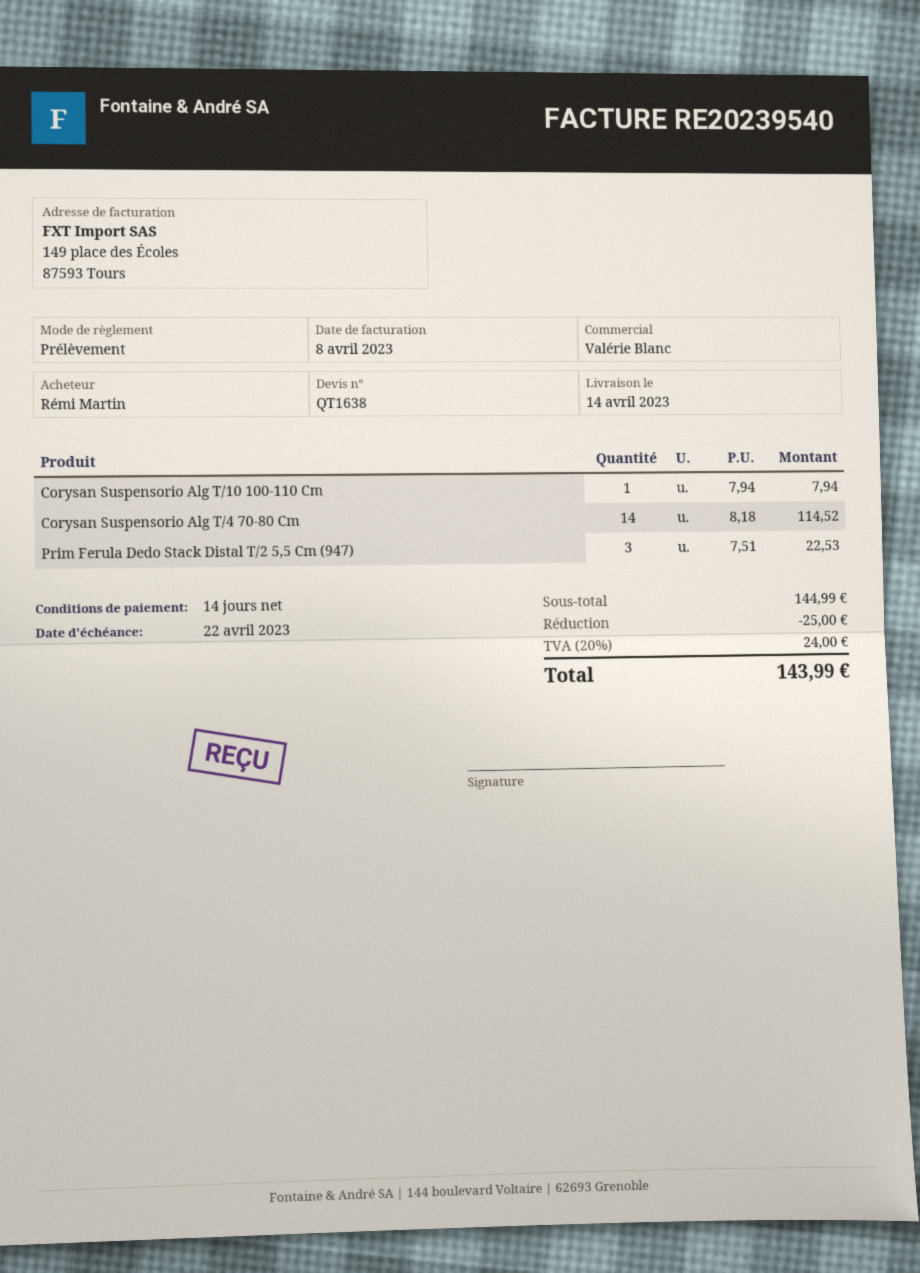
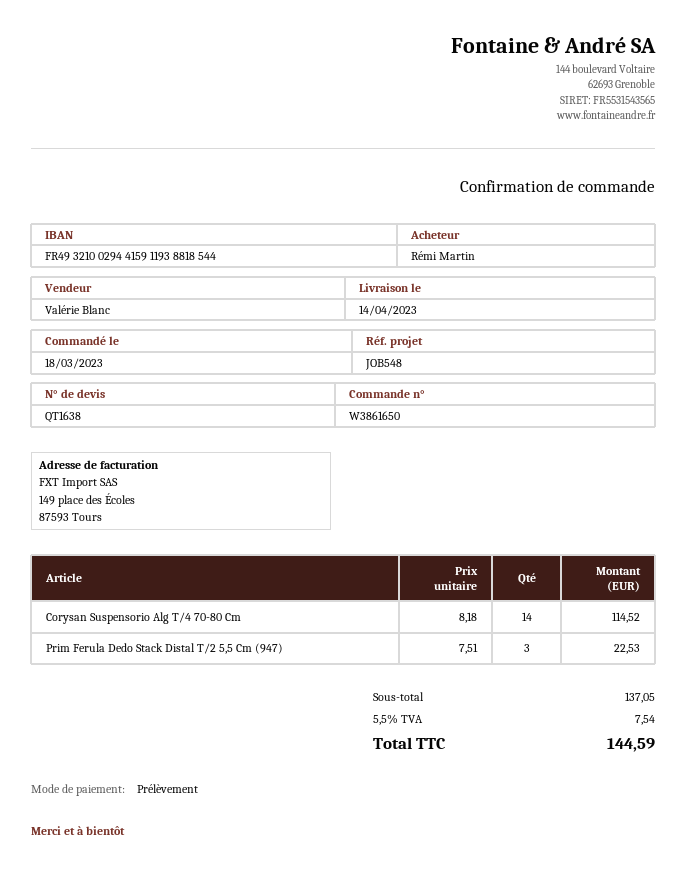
Corysan Suspensorio Alg T/10 100-110 Cm: 1 x 7.94 = 7.94 -> none
subtotal: 144.99 -> 137.05
discount: 25.00 -> none
tax: 20% = 24.00 -> 5.5% = 7.54
total: 143.99 -> 144.59

